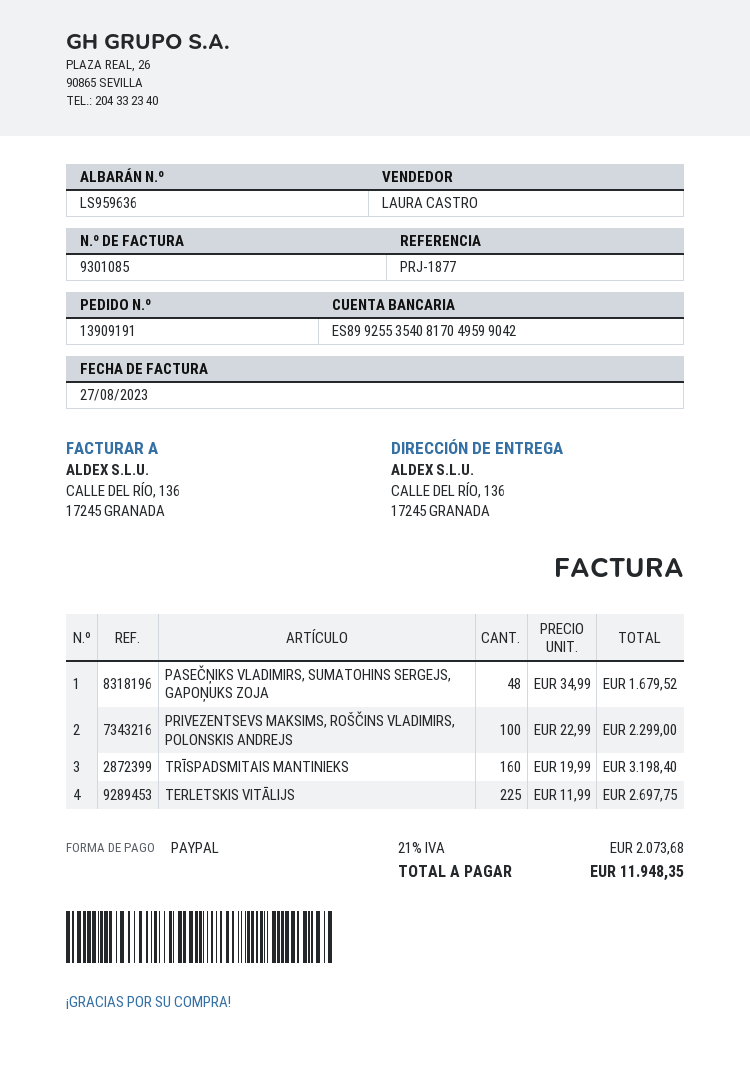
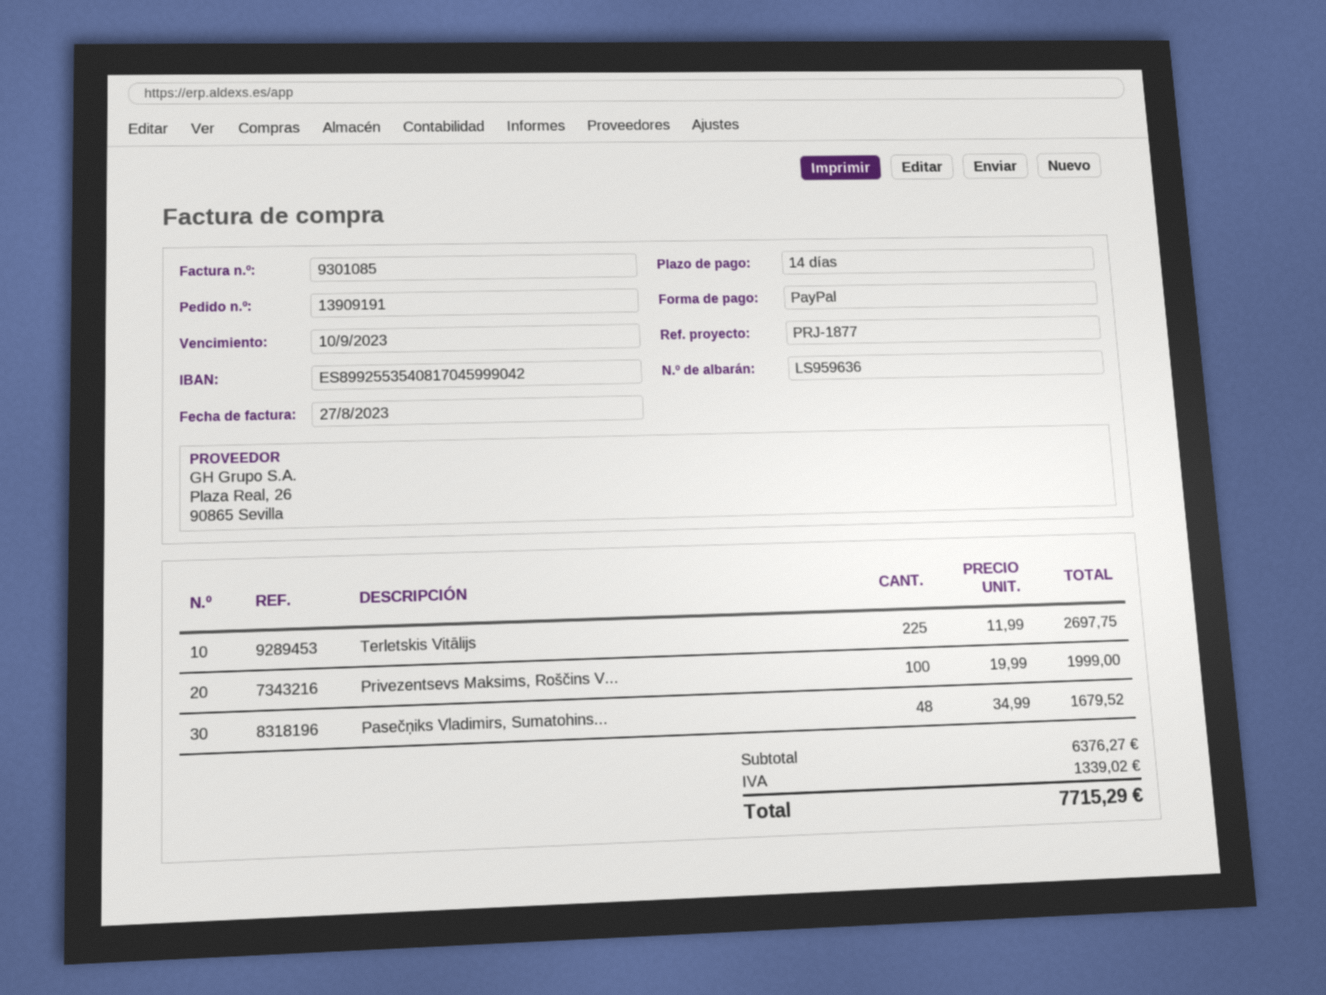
bank account: ES8992553540817049599042 -> ES8992553540817045999042
PRIVEZENTSEVS MAKSIMS, ROŠČINS VLADIMIRS, POLONSKIS ANDREJS: 100 x 22.99 = 2299.00 -> 100 x 19.99 = 1999.00
TRĪSPADSMITAIS MANTINIEKS: 160 x 19.99 = 3198.40 -> none
tax: 2073.68 -> 1339.02
total: 11948.35 -> 7715.29

